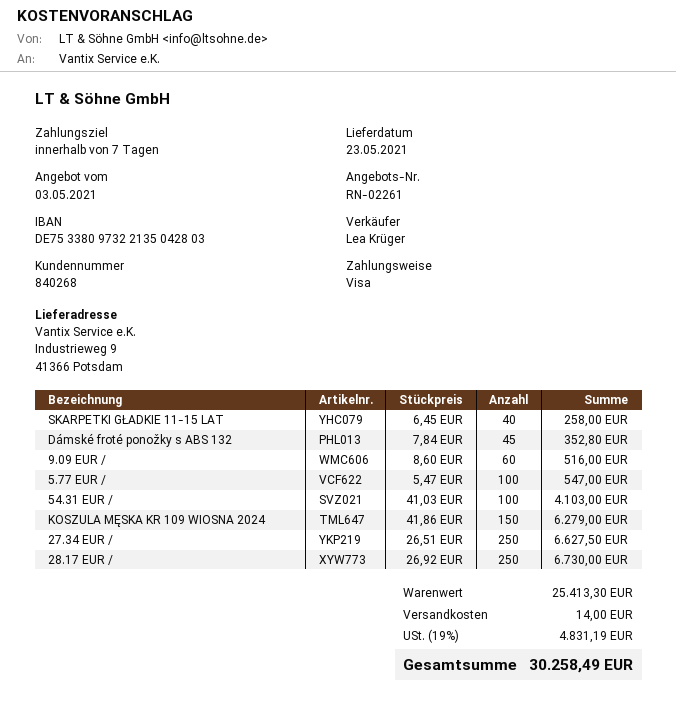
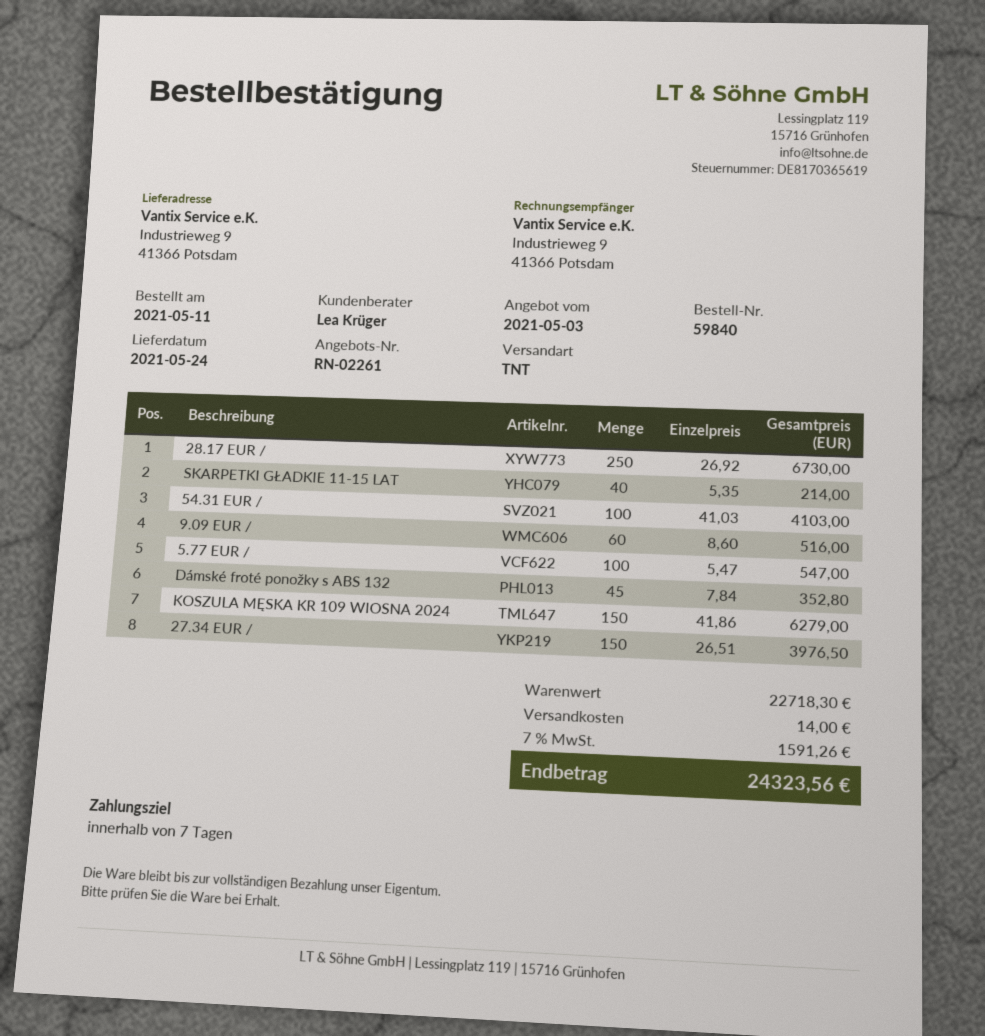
delivery date: 2021-05-23 -> 2021-05-24
SKARPETKI GŁADKIE 11-15 LAT: 40 x 6.45 = 258.00 -> 40 x 5.35 = 214.00
27.34 EUR /: 250 x 26.51 = 6627.50 -> 150 x 26.51 = 3976.50
subtotal: 25413.30 -> 22718.30
tax: 19% = 4831.19 -> 7% = 1591.26
total: 30258.49 -> 24323.56

